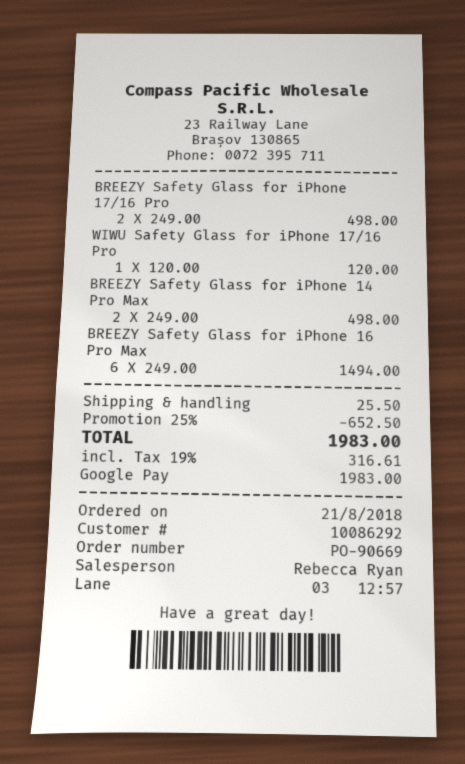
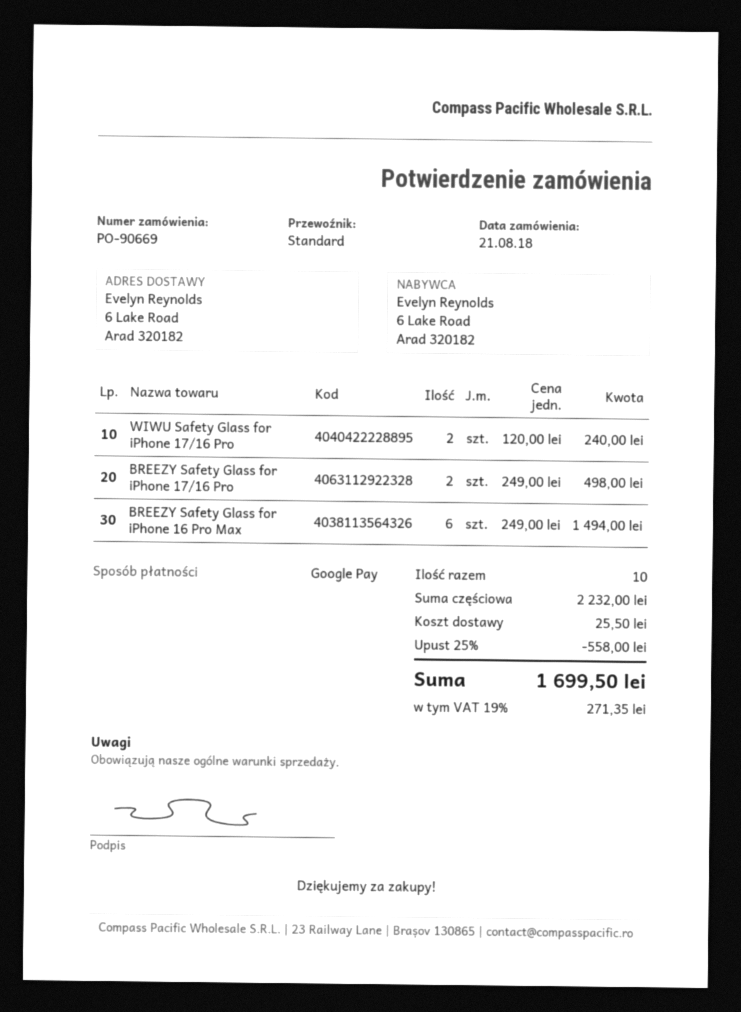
WIWU Safety Glass for iPhone 17/16 Pro: 1 x 120.00 = 120.00 -> 2 x 120.00 = 240.00
BREEZY Safety Glass for iPhone 14 Pro Max: 2 x 249.00 = 498.00 -> none
discount: 25% = 652.50 -> 25% = 558.00
tax: 19% = 316.61 -> 19% = 271.35
total: 1983.00 -> 1699.50

